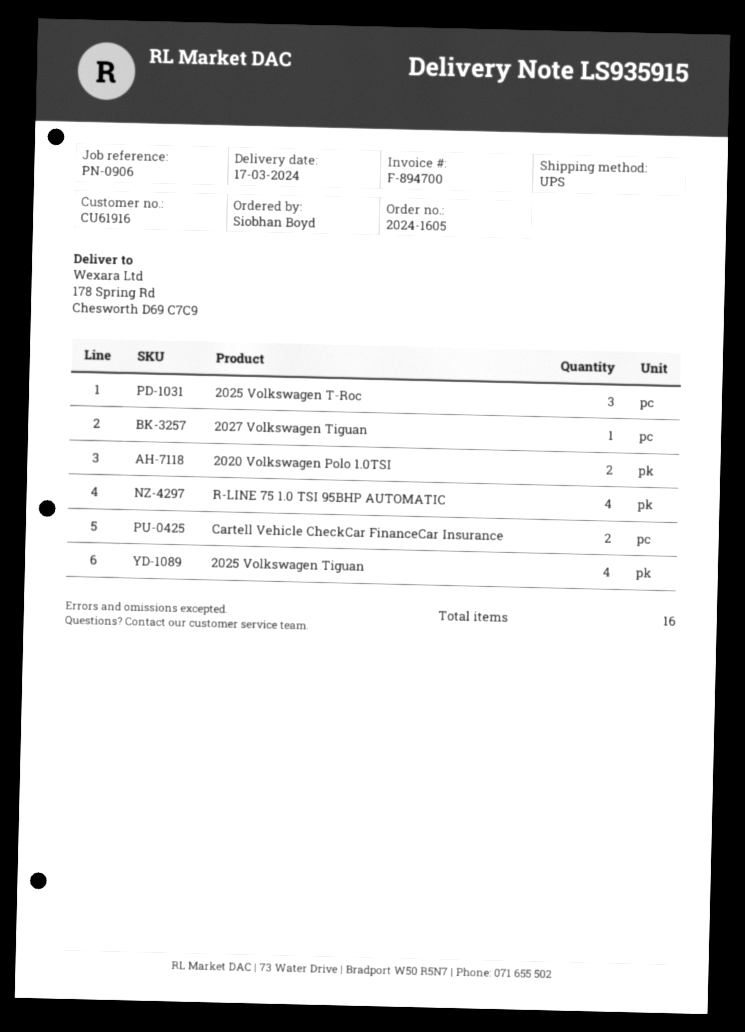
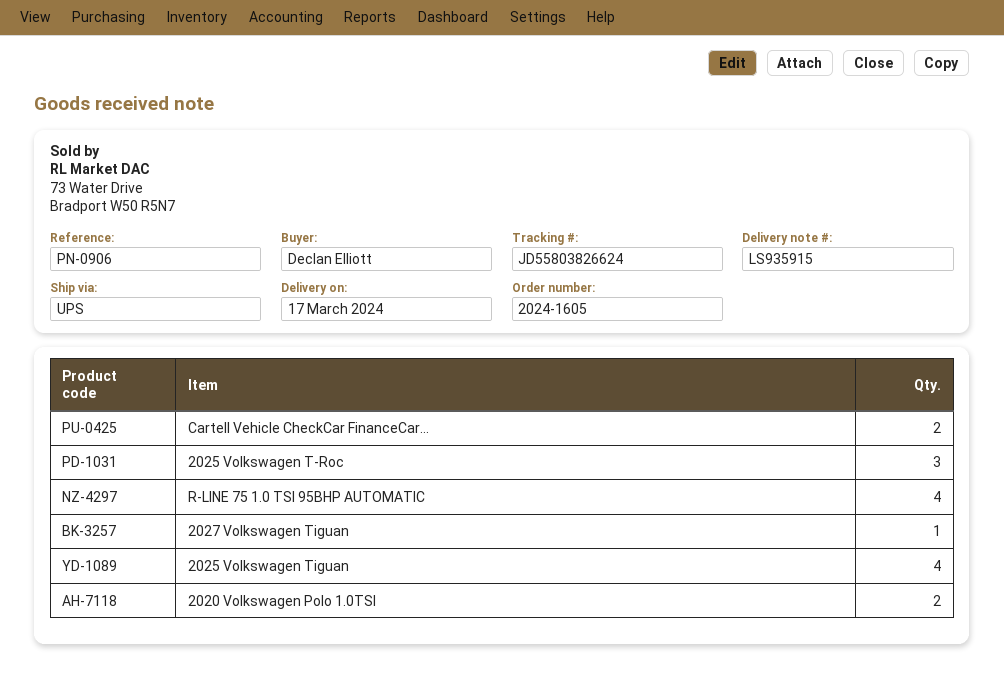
ordered by: Siobhan Boyd -> Declan Elliott

